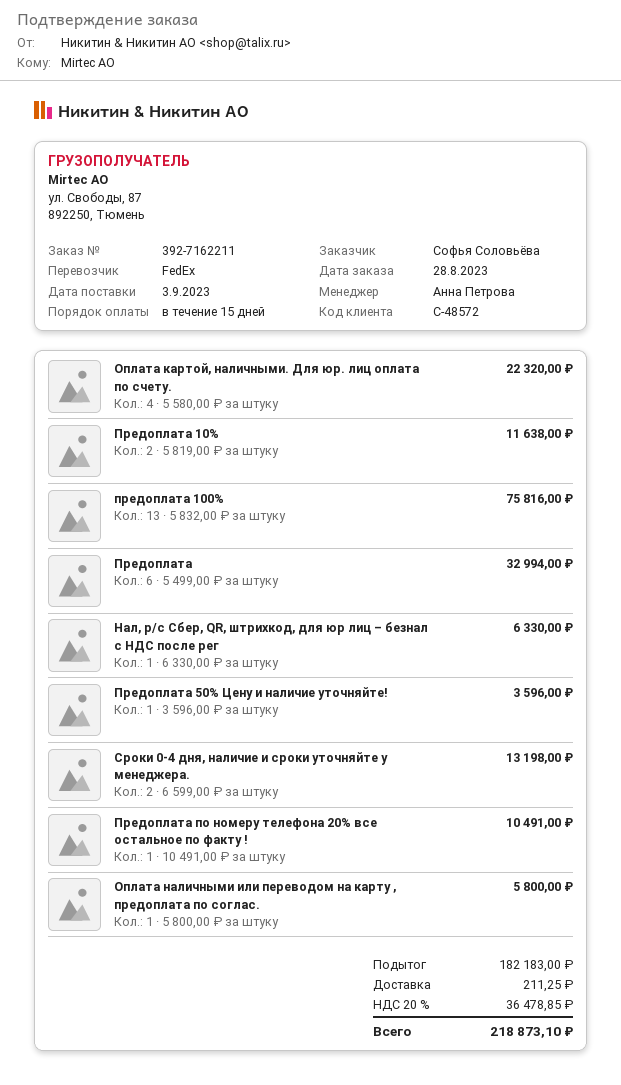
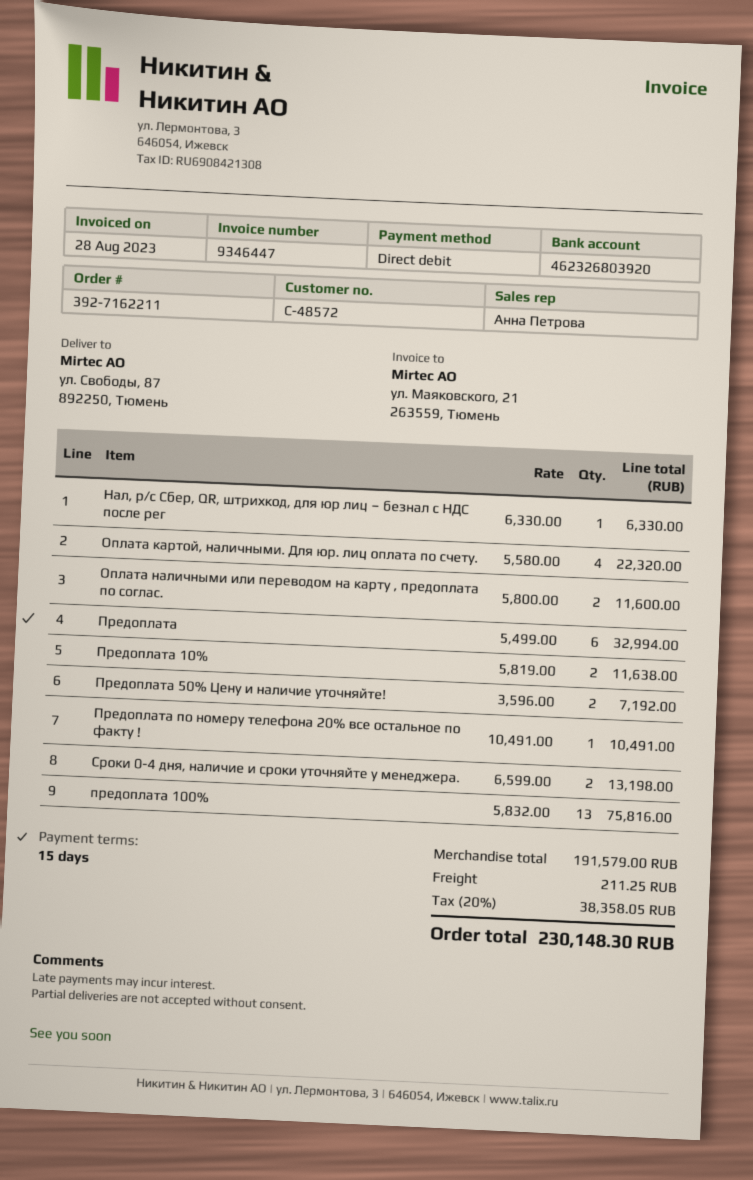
Предоплата 50% Цену и наличие уточняйте!: 1 x 3596.00 = 3596.00 -> 2 x 3596.00 = 7192.00
Оплата наличными или переводом на карту , предоплата по соглас.: 1 x 5800.00 = 5800.00 -> 2 x 5800.00 = 11600.00
subtotal: 182183.00 -> 191579.00
tax: 20% = 36478.85 -> 20% = 38358.05
total: 218873.10 -> 230148.30

